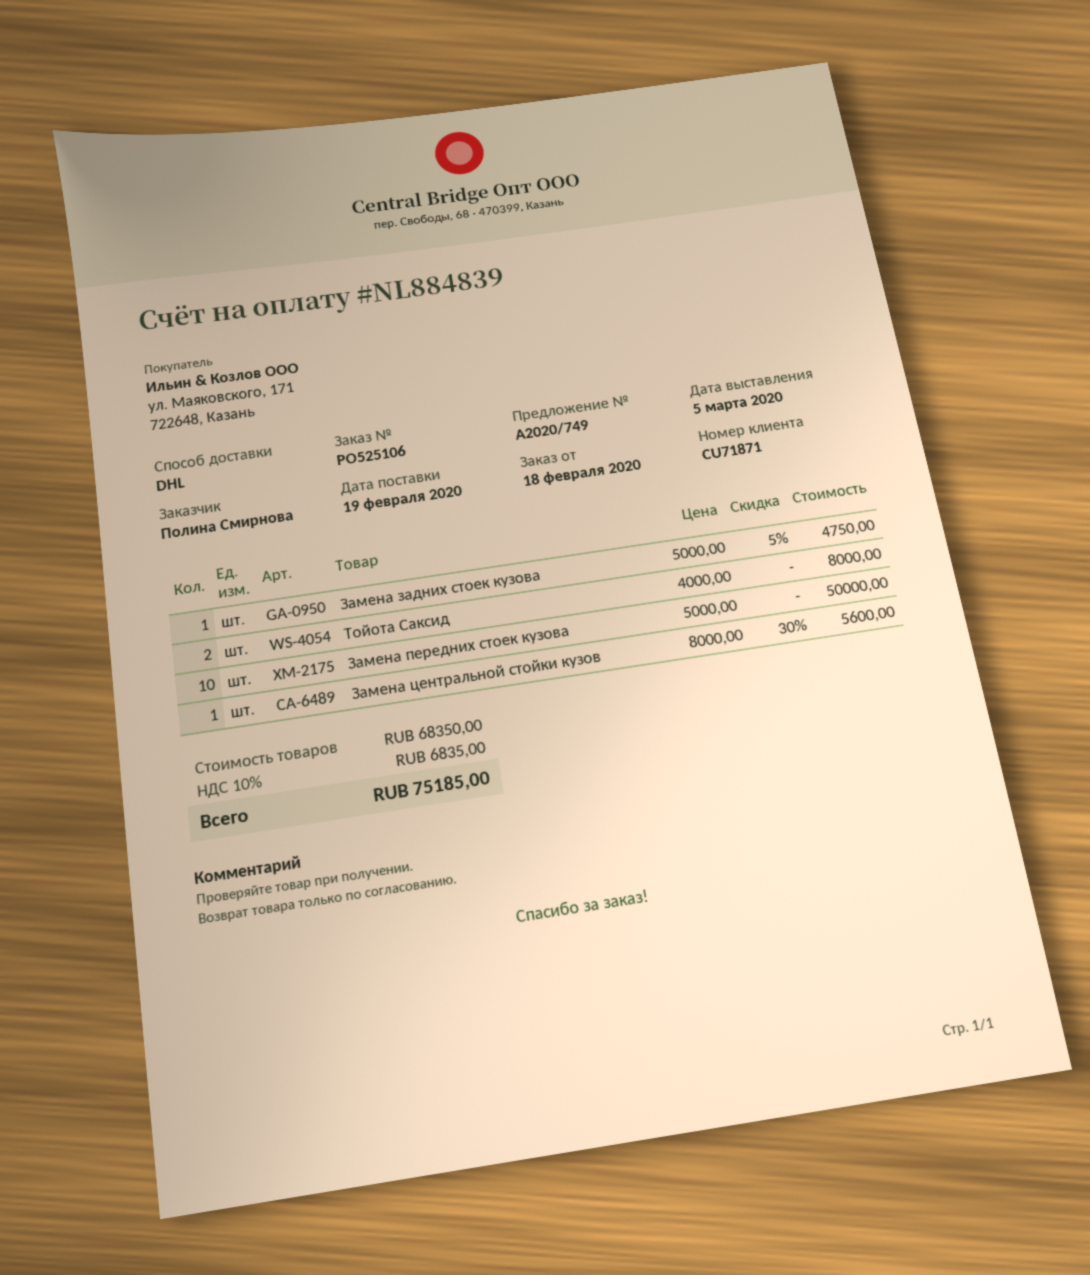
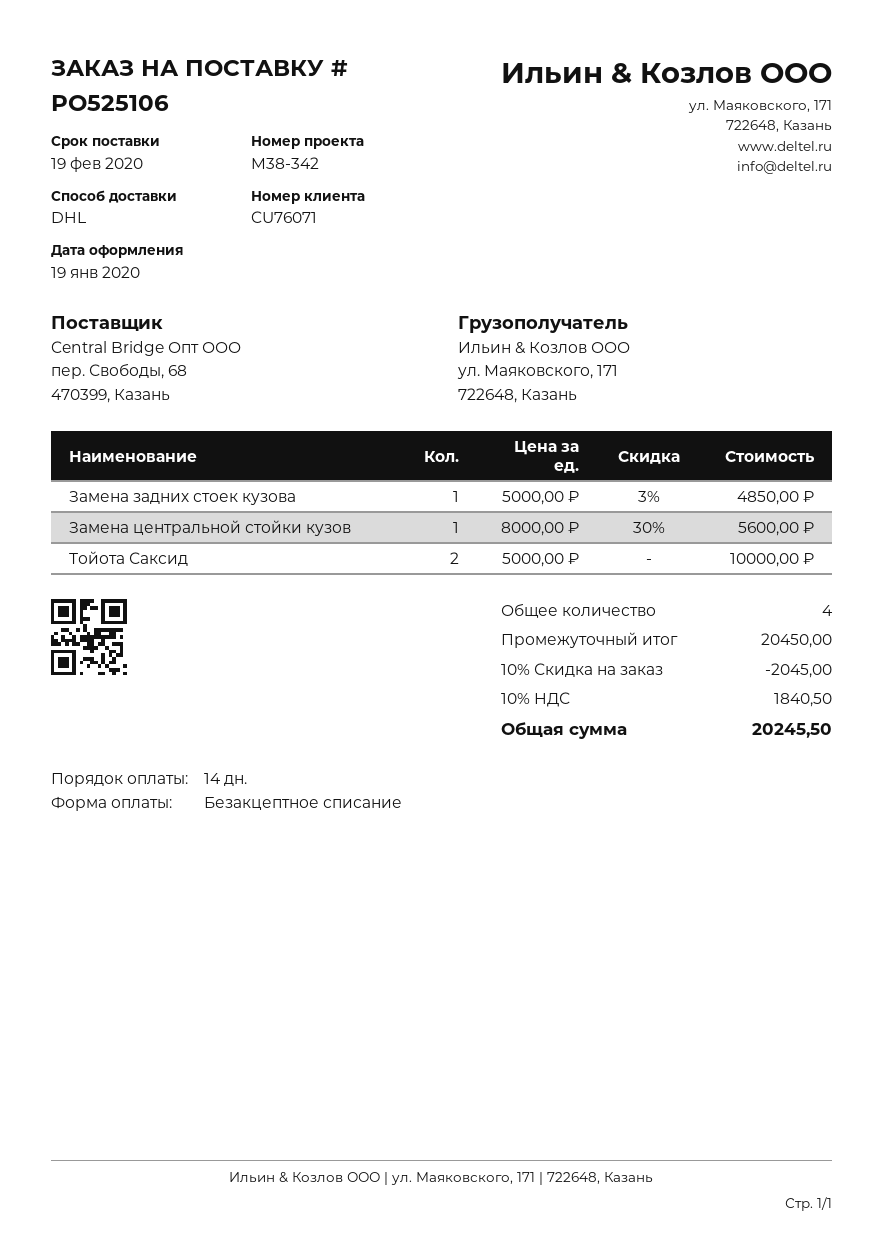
order date: 2020-02-18 -> 2020-01-19
customer number: CU71871 -> CU76071
Замена задних стоек кузова: 1 x 5000.00 - 5% = 4750.00 -> 1 x 5000.00 - 3% = 4850.00
Тойота Саксид: 2 x 4000.00 = 8000.00 -> 2 x 5000.00 = 10000.00
Замена передних стоек кузова: 10 x 5000.00 = 50000.00 -> none
subtotal: 68350.00 -> 20450.00
discount: none -> 10% = 2045.00
tax: 10% = 6835.00 -> 10% = 1840.50
total: 75185.00 -> 20245.50

